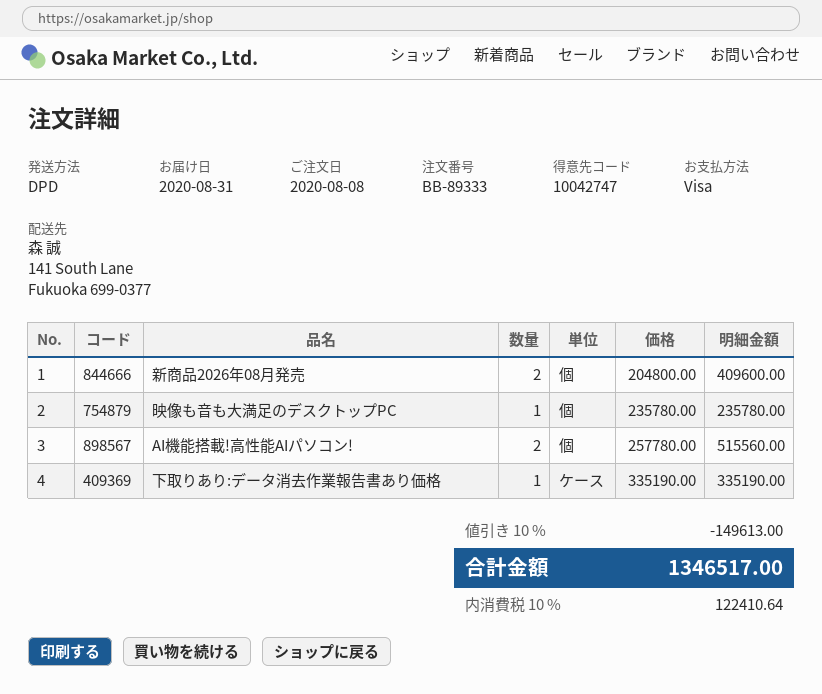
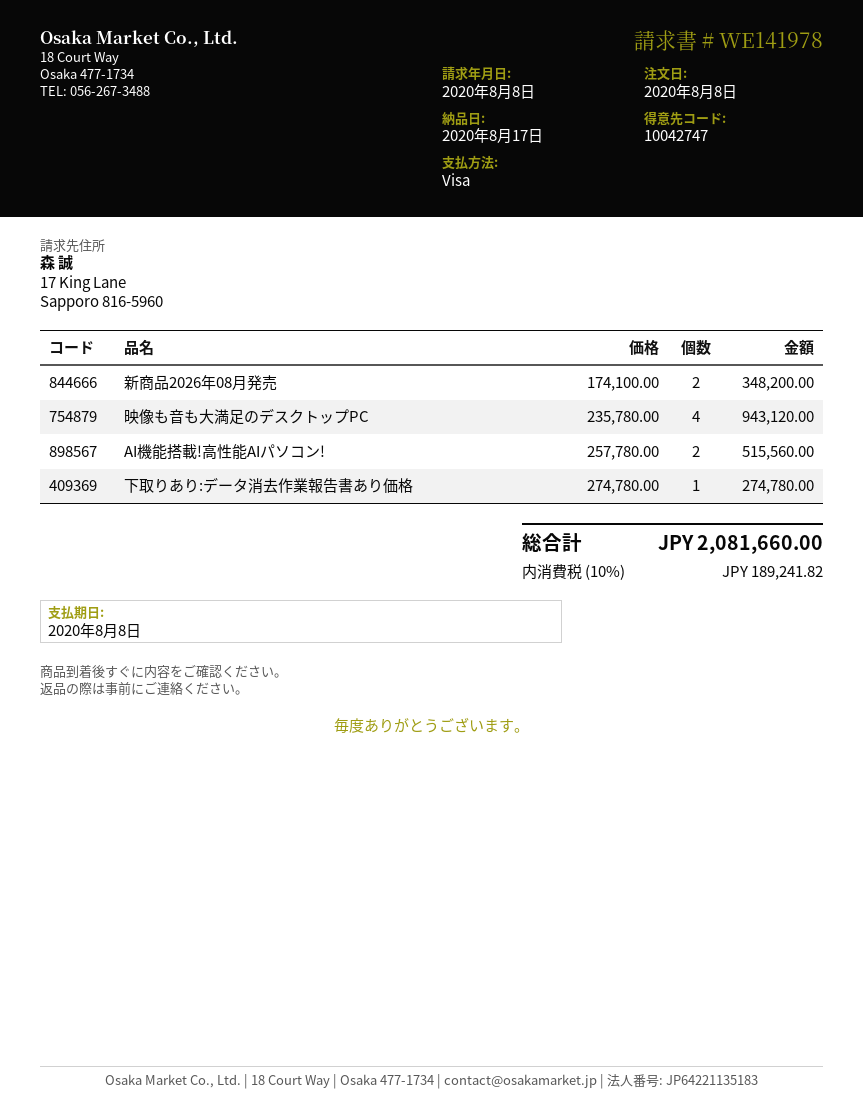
delivery date: 2020-08-31 -> 2020-08-17
新商品2026年08月発売: 2 x 204800.00 = 409600.00 -> 2 x 174100.00 = 348200.00
映像も音も大満足のデスクトップPC: 1 x 235780.00 = 235780.00 -> 4 x 235780.00 = 943120.00
下取りあり:データ消去作業報告書あり価格: 1 x 335190.00 = 335190.00 -> 1 x 274780.00 = 274780.00
discount: 10% = 149613.00 -> none
tax: 10% = 122410.64 -> 10% = 189241.82
total: 1346517.00 -> 2081660.00

